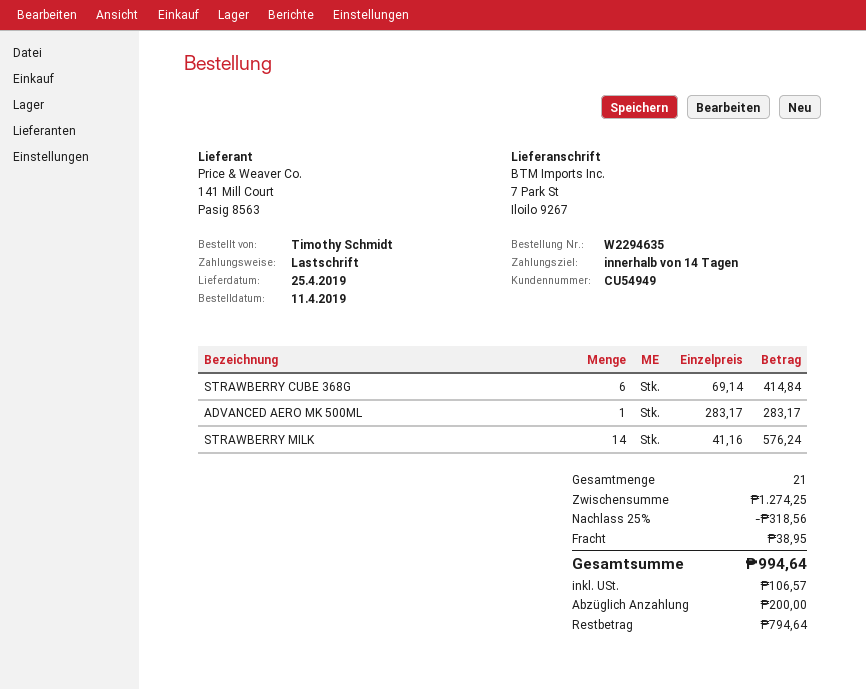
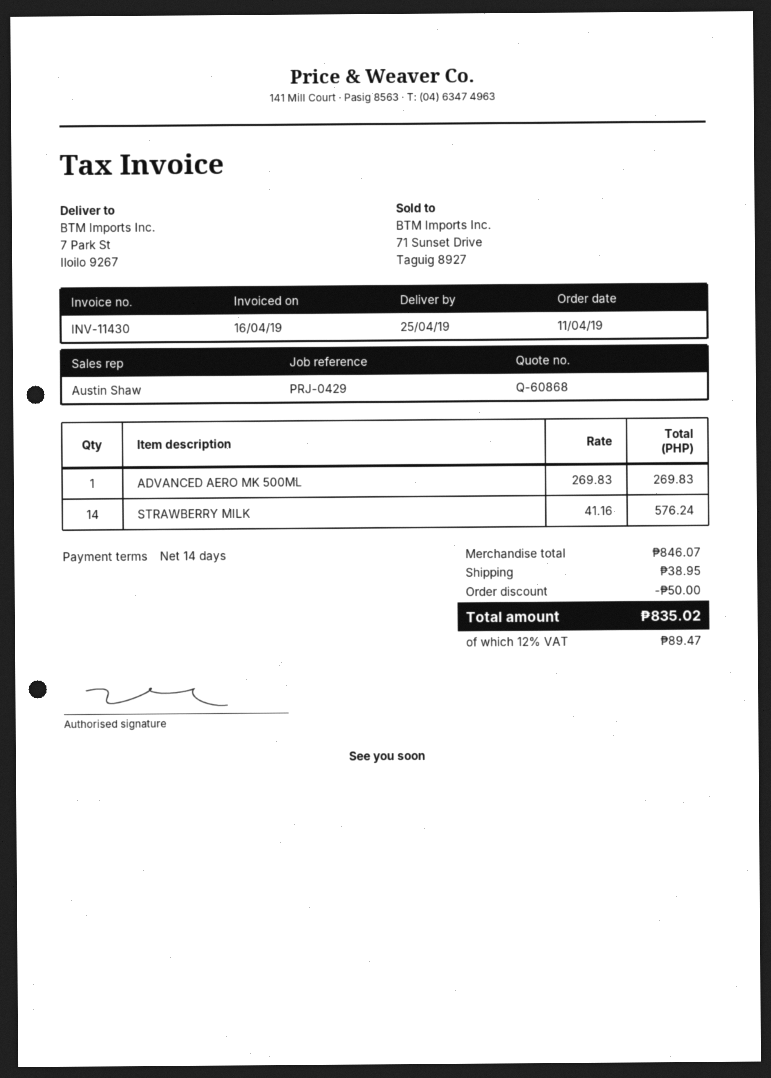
STRAWBERRY CUBE 368G: 6 x 69.14 = 414.84 -> none
ADVANCED AERO MK 500ML: 1 x 283.17 = 283.17 -> 1 x 269.83 = 269.83
subtotal: 1274.25 -> 846.07
discount: 318.56 -> 50.00
tax: 106.57 -> 89.47
total: 994.64 -> 835.02

